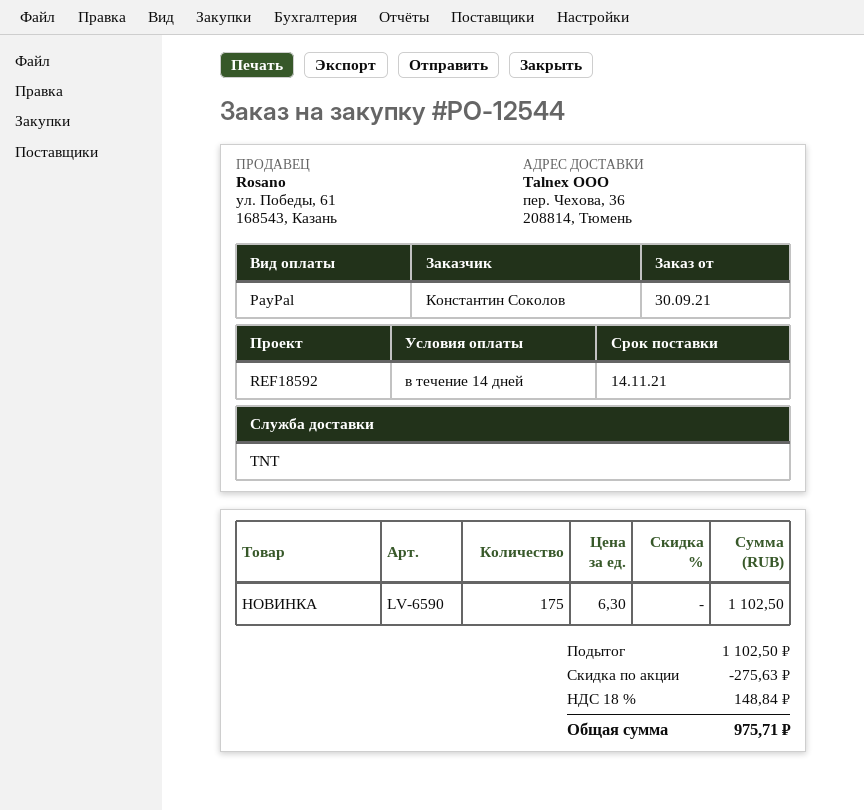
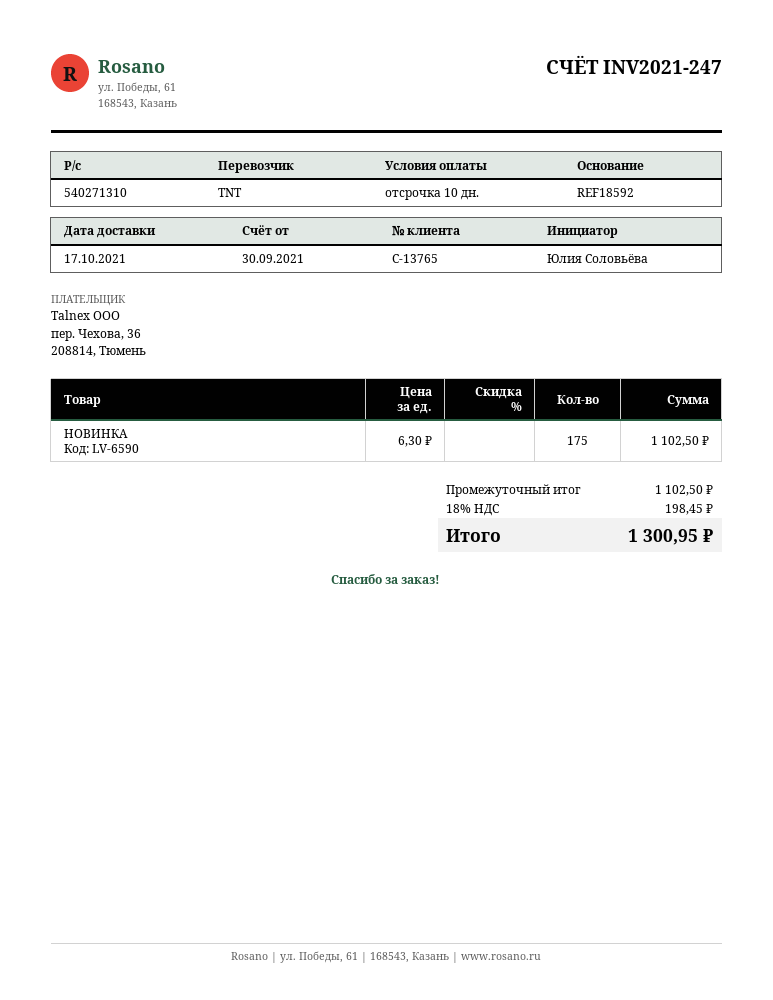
delivery date: 2021-11-14 -> 2021-10-17
payment terms: 14 days -> 10 days
ordered by: Константин Соколов -> Юлия Соловьёва
discount: 275.63 -> none
tax: 18% = 148.84 -> 18% = 198.45
total: 975.71 -> 1300.95

